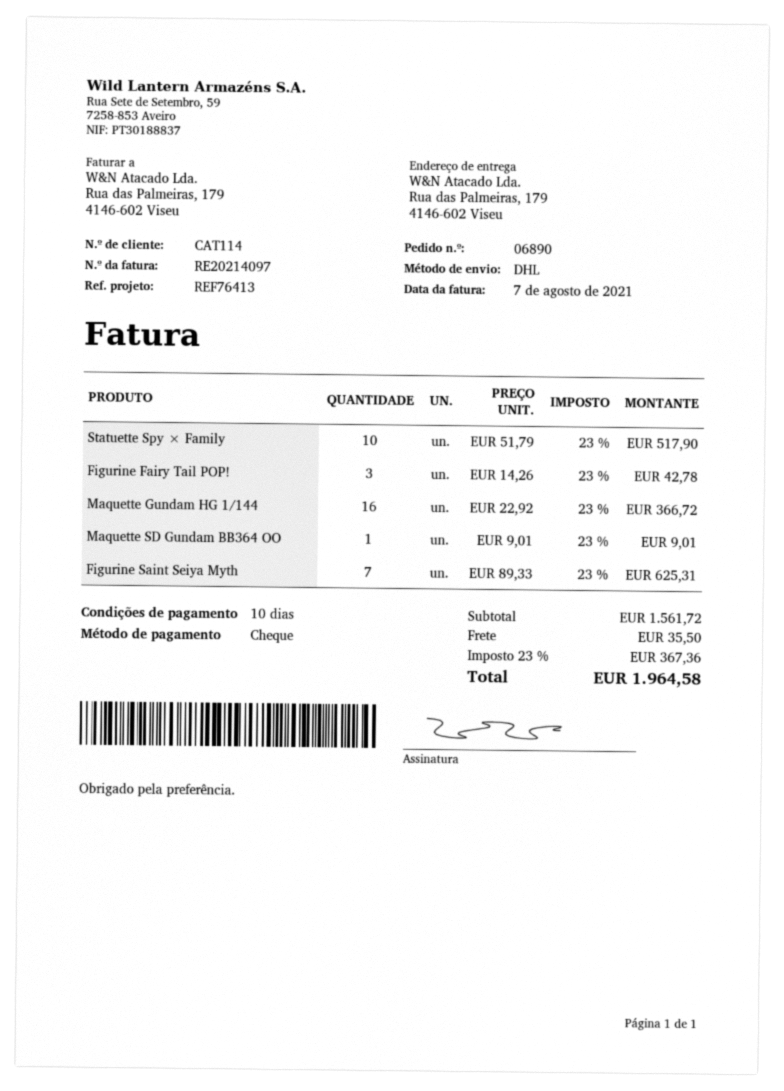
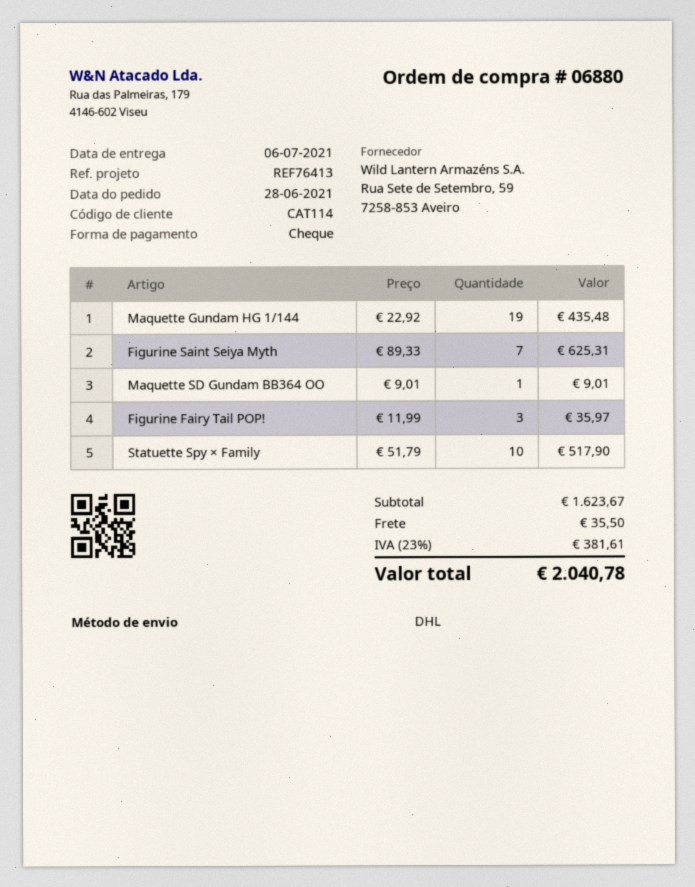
order number: 06890 -> 06880
Figurine Fairy Tail POP!: 3 x 14.26 = 42.78 -> 3 x 11.99 = 35.97
Maquette Gundam HG 1/144: 16 x 22.92 = 366.72 -> 19 x 22.92 = 435.48
subtotal: 1561.72 -> 1623.67
tax: 23% = 367.36 -> 23% = 381.61
total: 1964.58 -> 2040.78

